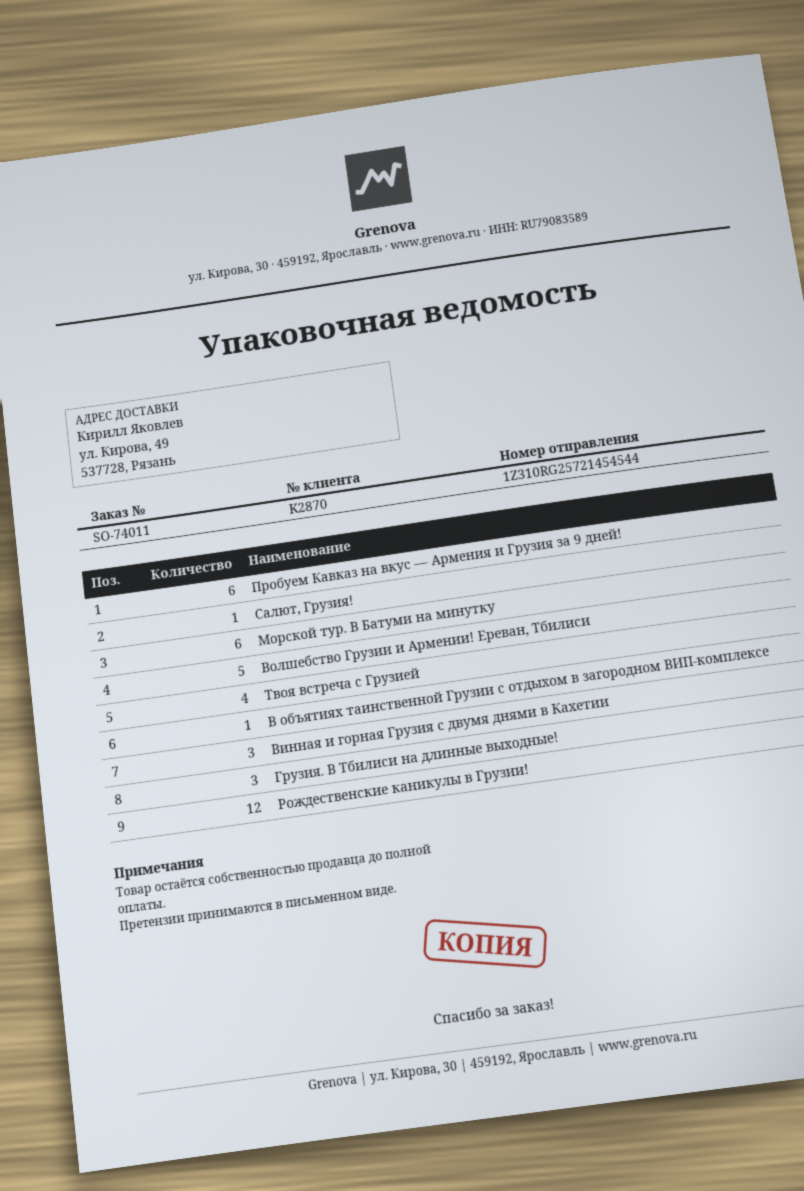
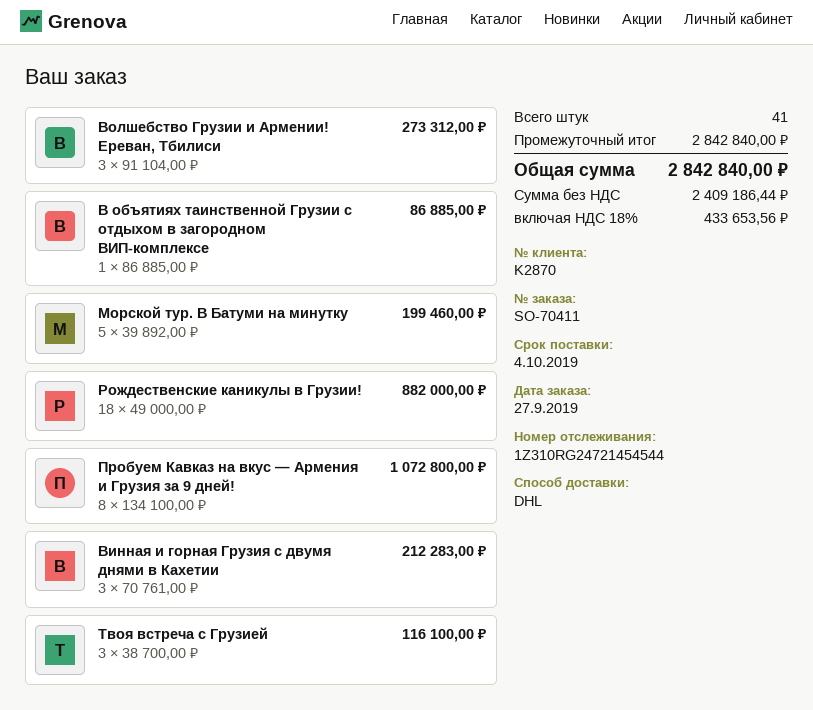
order number: SO-74011 -> SO-70411
tracking number: 1Z310RG25721454544 -> 1Z310RG24721454544
Пробуем Кавказ на вкус — Армения и Грузия за 9 дней!: 6 -> 8
Салют, Грузия!: 1 -> none
Морской тур. В Батуми на минутку: 6 -> 5
Волшебство Грузии и Армении! Ереван, Тбилиси: 5 -> 3
Твоя встреча с Грузией: 4 -> 3
Грузия. В Тбилиси на длинные выходные!: 3 -> none
Рождественские каникулы в Грузии!: 12 -> 18

